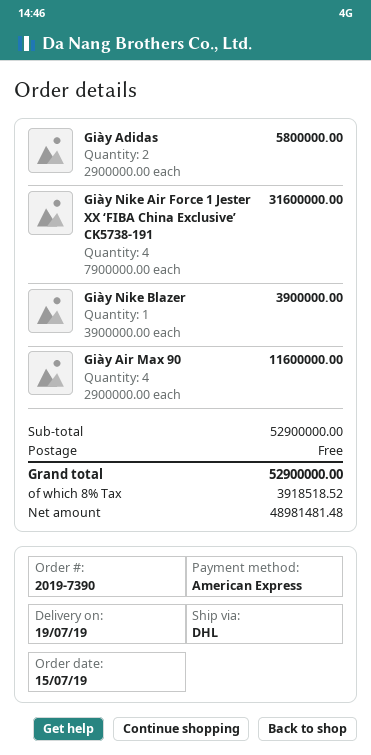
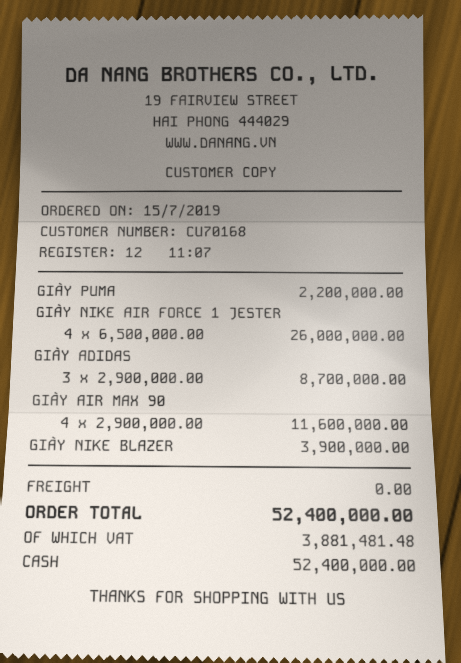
payment method: American Express -> cash
Giày Adidas: 2 x 2900000.00 = 5800000.00 -> 3 x 2900000.00 = 8700000.00
Giày Nike Air Force 1 Jester XX ‘FIBA China Exclusive’ CK5738-191: 4 x 7900000.00 = 31600000.00 -> 4 x 6500000.00 = 26000000.00
GIÀY PUMA: none -> 1 x 2200000.00 = 2200000.00
tax: 3918518.52 -> 3881481.48
total: 52900000.00 -> 52400000.00

